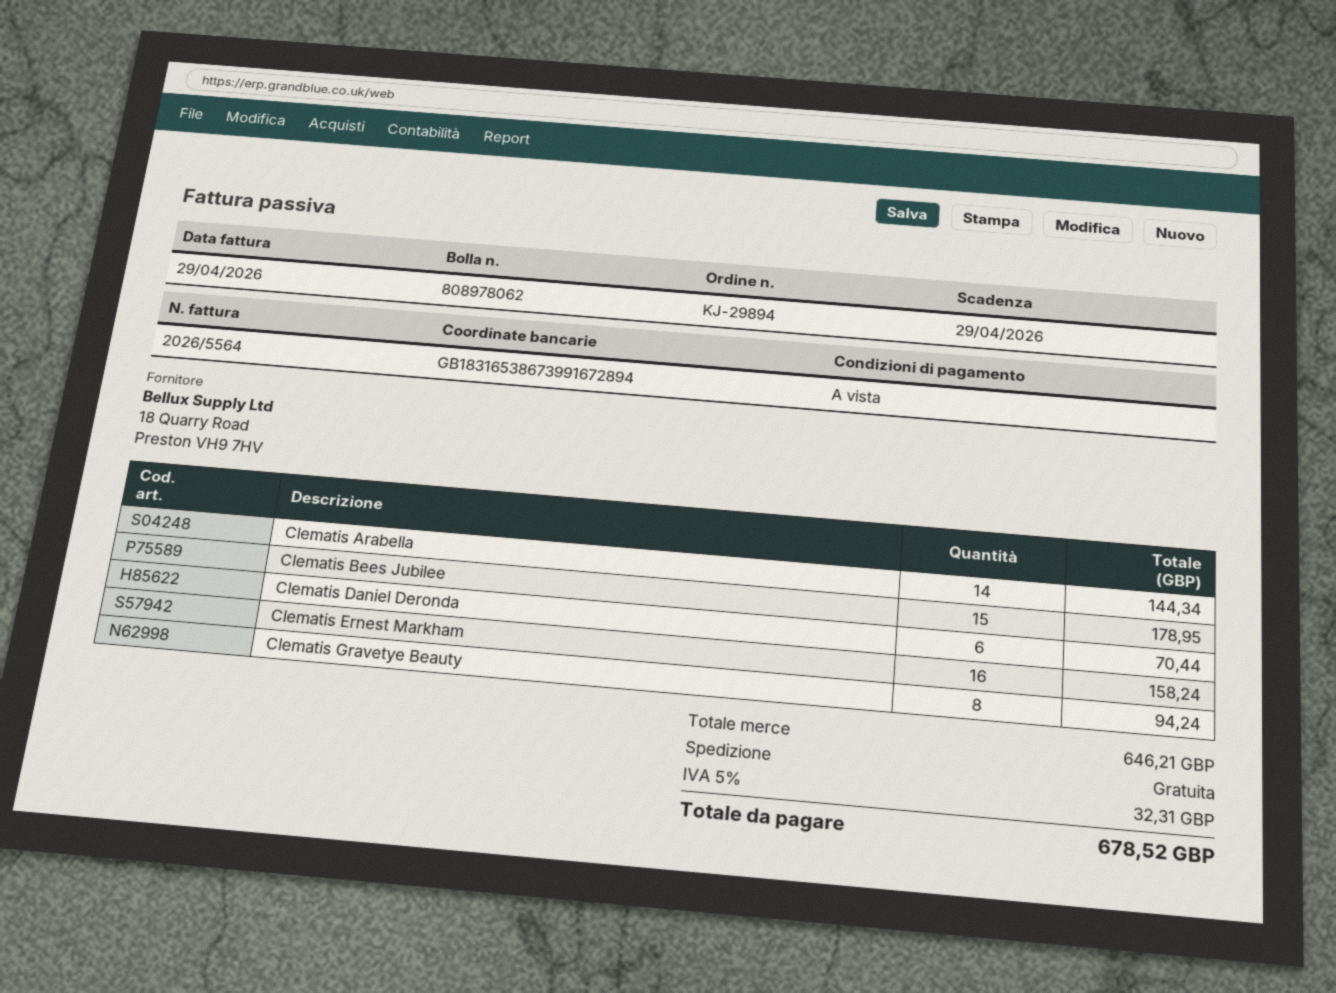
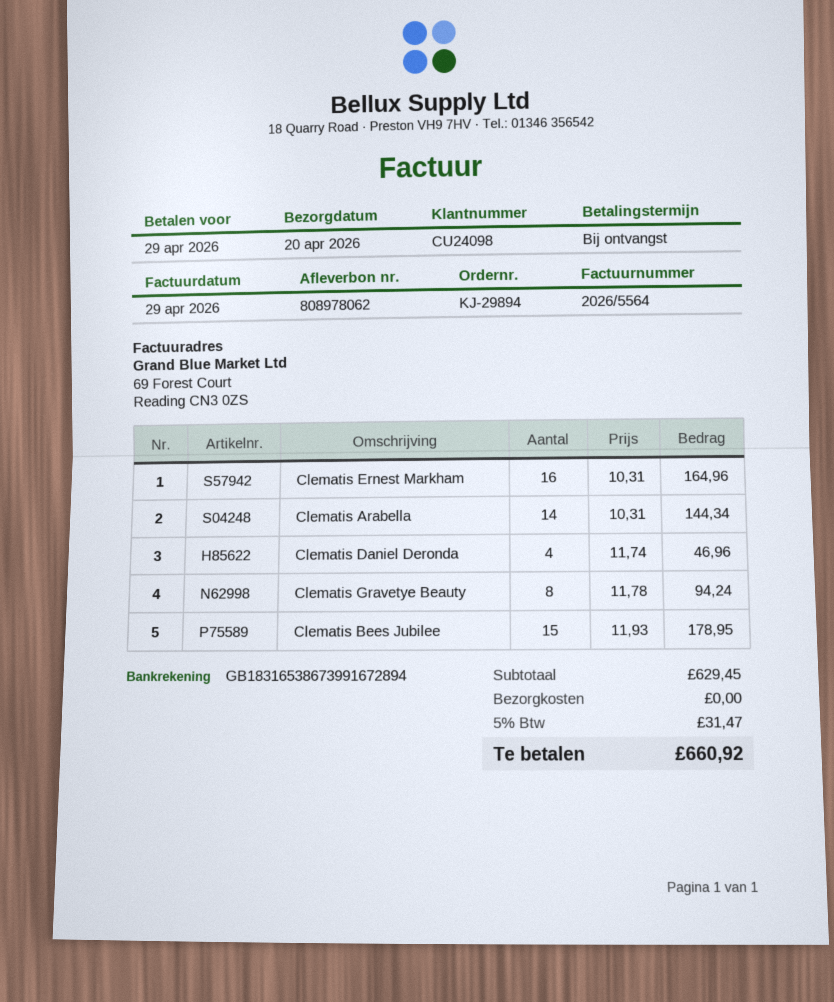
Clematis Daniel Deronda: 6 for 70.44 -> 4 for 46.96
Clematis Ernest Markham: 16 for 158.24 -> 16 for 164.96
subtotal: 646.21 -> 629.45
tax: 5% = 32.31 -> 5% = 31.47
total: 678.52 -> 660.92

